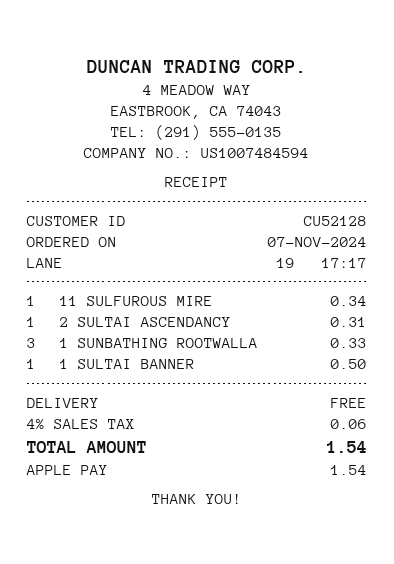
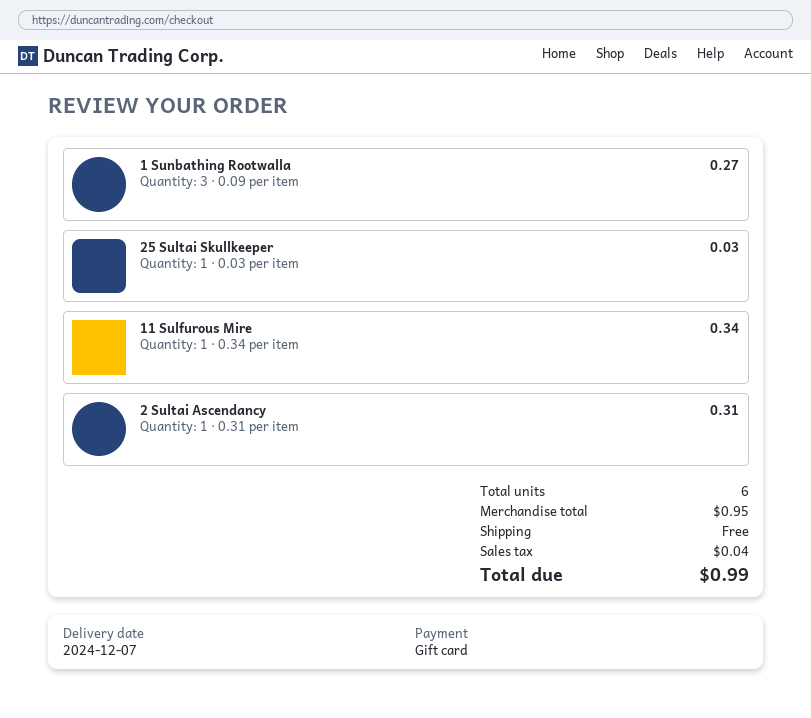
payment method: Apple Pay -> gift card
1 SUNBATHING ROOTWALLA: 3 for 0.33 -> 3 for 0.27
1 SULTAI BANNER: 1 for 0.50 -> none
25 Sultai Skullkeeper: none -> 1 for 0.03
tax: 0.06 -> 0.04
total: 1.54 -> 0.99

